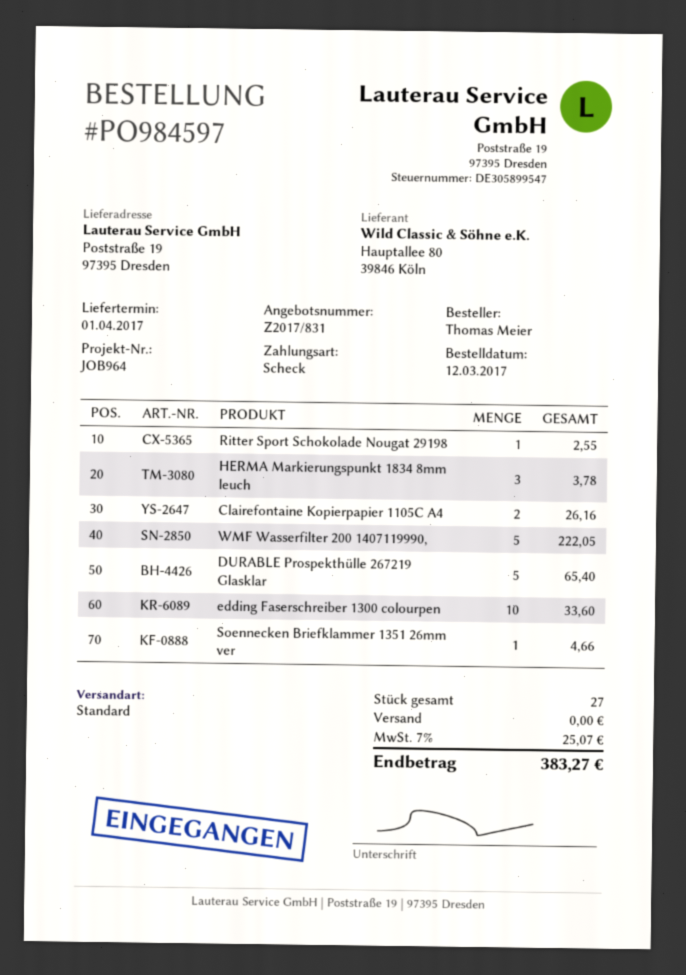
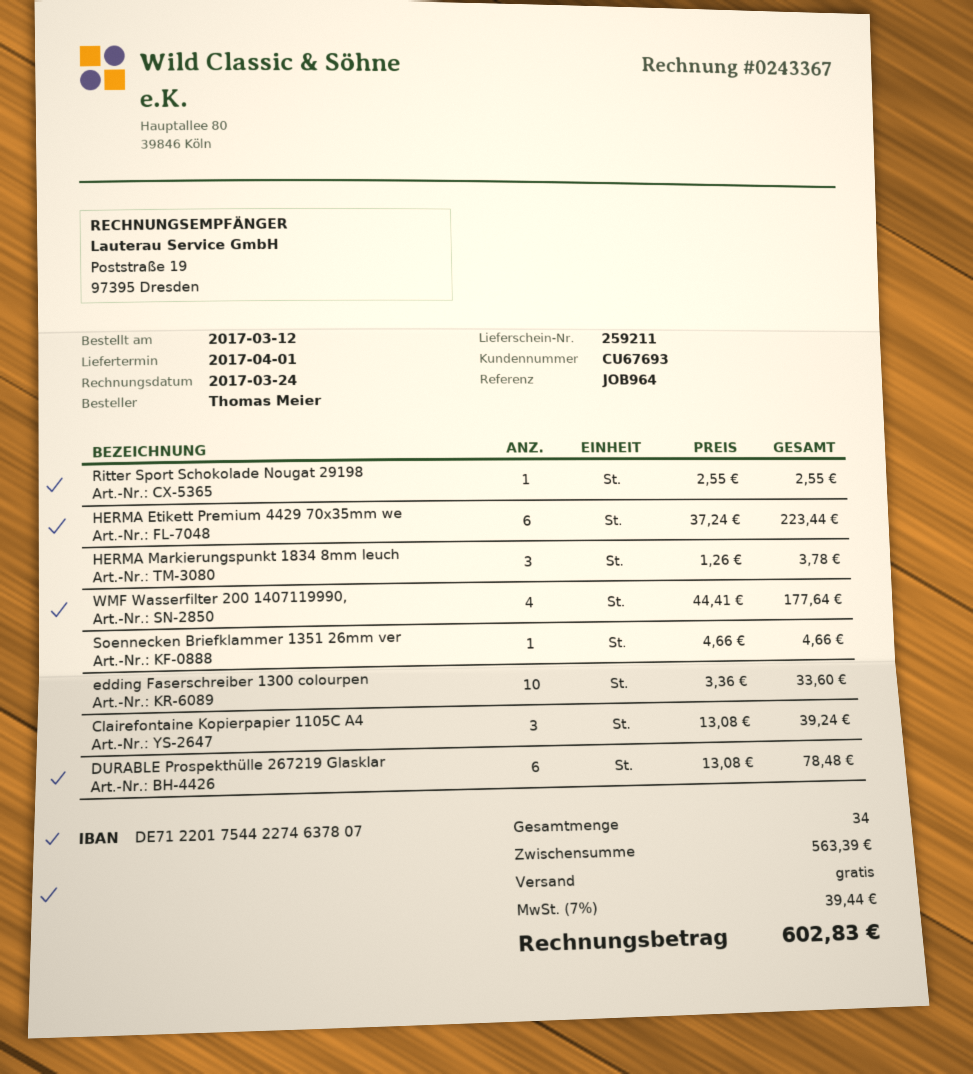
Clairefontaine Kopierpapier 1105C A4: 2 for 26.16 -> 3 for 39.24
WMF Wasserfilter 200 1407119990,: 5 for 222.05 -> 4 for 177.64
DURABLE Prospekthülle 267219 Glasklar: 5 for 65.40 -> 6 for 78.48
HERMA Etikett Premium 4429 70x35mm we: none -> 6 for 223.44
total quantity: 27 -> 34
tax: 7% = 25.07 -> 7% = 39.44
total: 383.27 -> 602.83

